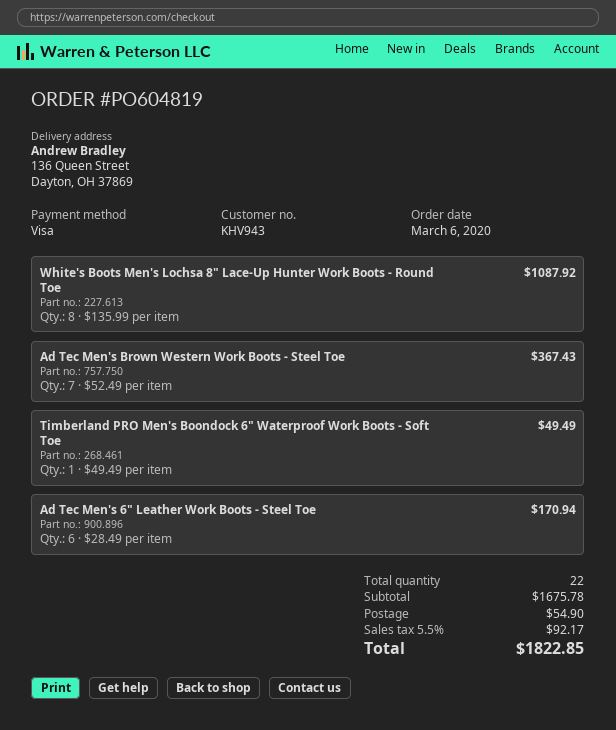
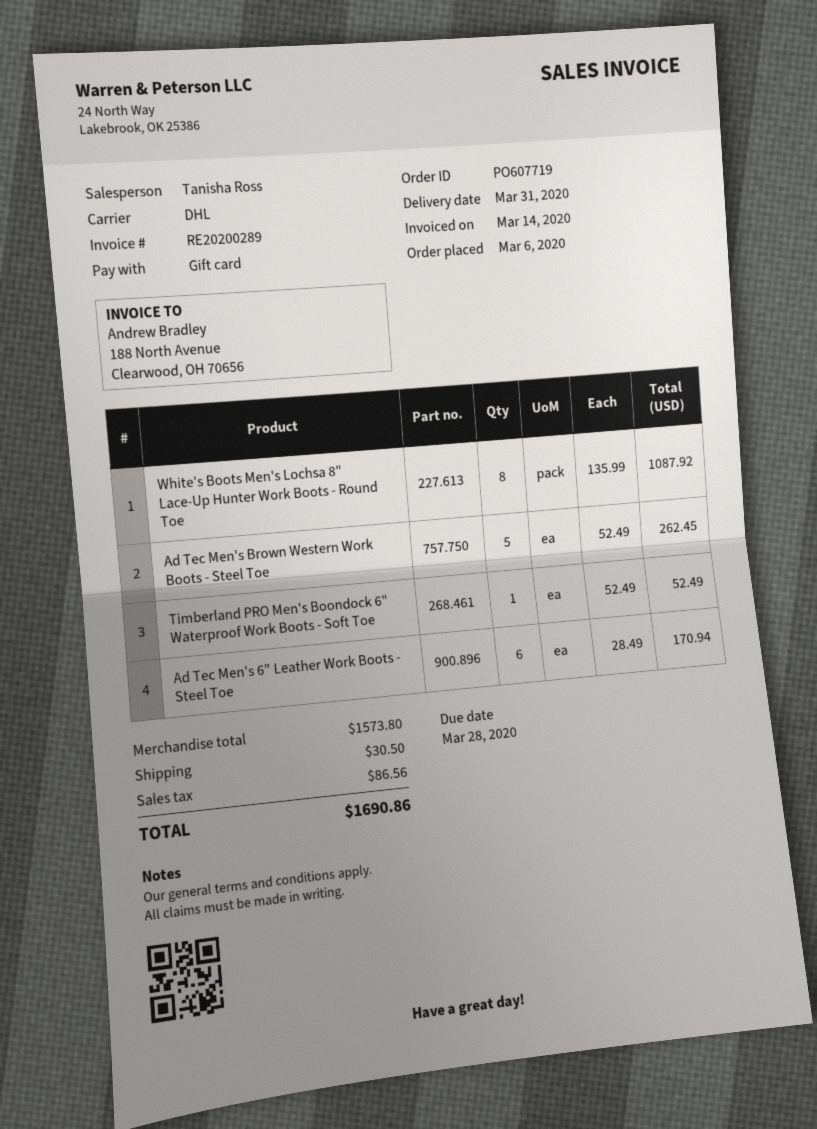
order number: PO604819 -> PO607719
payment method: Visa -> gift card
Ad Tec Men's Brown Western Work Boots - Steel Toe: 7 x 52.49 = 367.43 -> 5 x 52.49 = 262.45
Timberland PRO Men's Boondock 6" Waterproof Work Boots - Soft Toe: 1 x 49.49 = 49.49 -> 1 x 52.49 = 52.49
subtotal: 1675.78 -> 1573.80
shipping: 54.90 -> 30.50
tax: 92.17 -> 86.56
total: 1822.85 -> 1690.86

